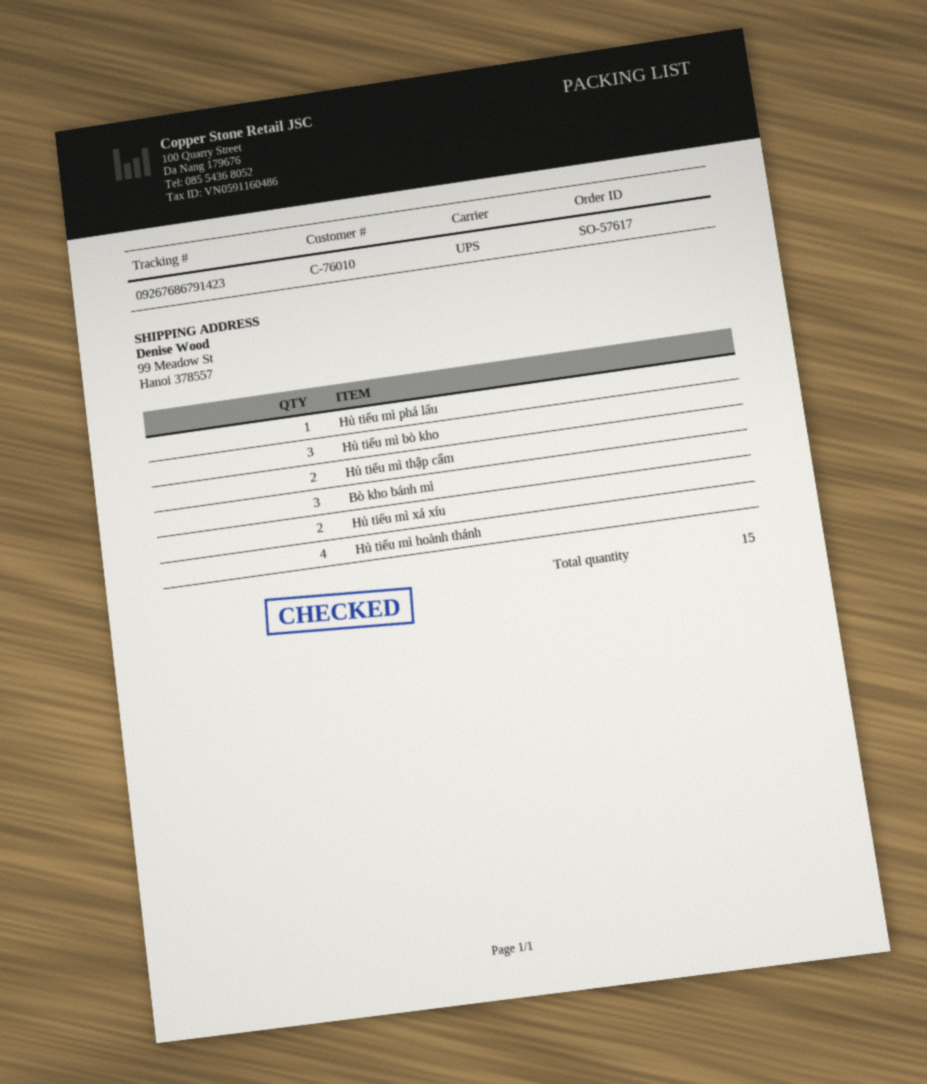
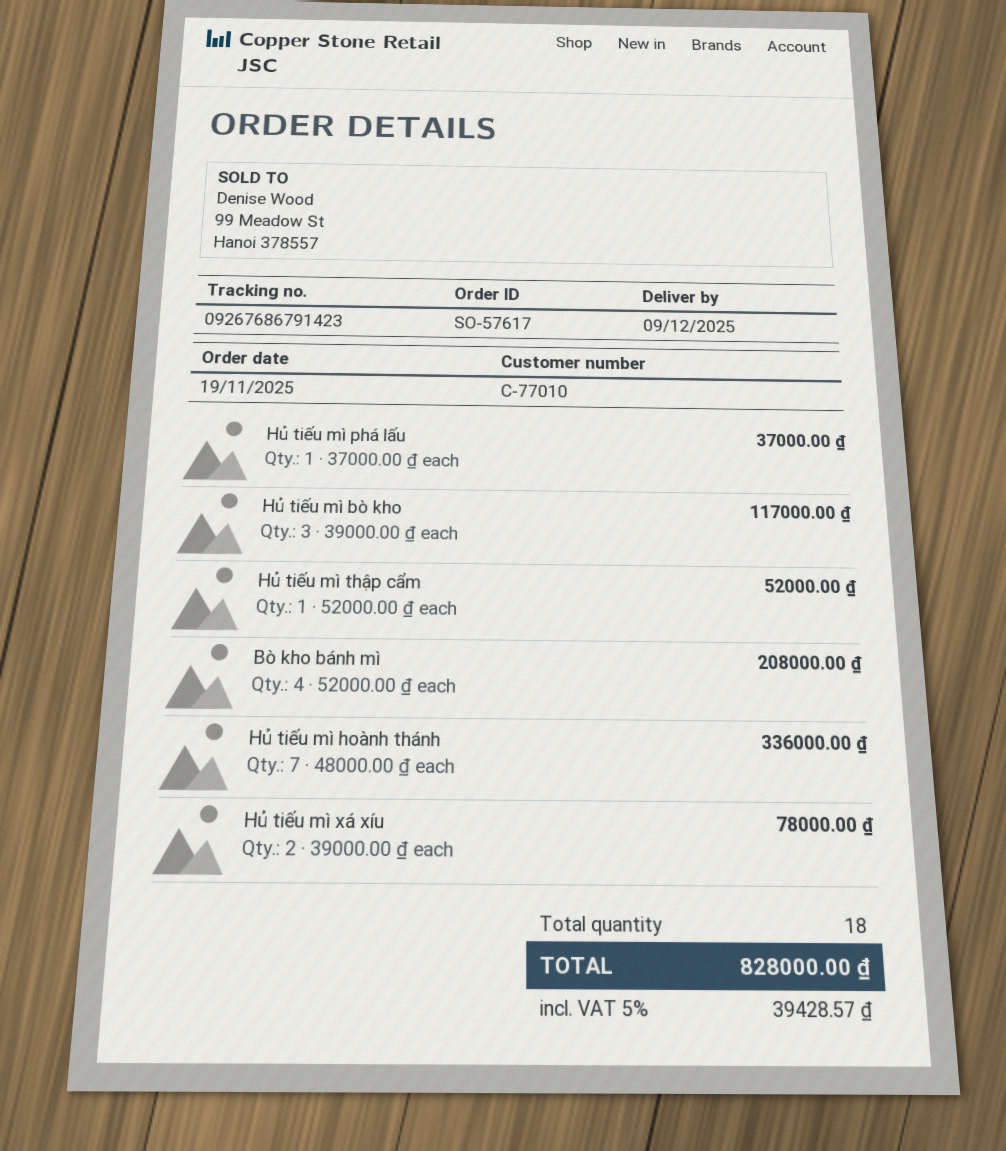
customer number: C-76010 -> C-77010
Hủ tiếu mì thập cẩm: 2 -> 1
Bò kho bánh mì: 3 -> 4
Hủ tiếu mì hoành thánh: 4 -> 7
total quantity: 15 -> 18

